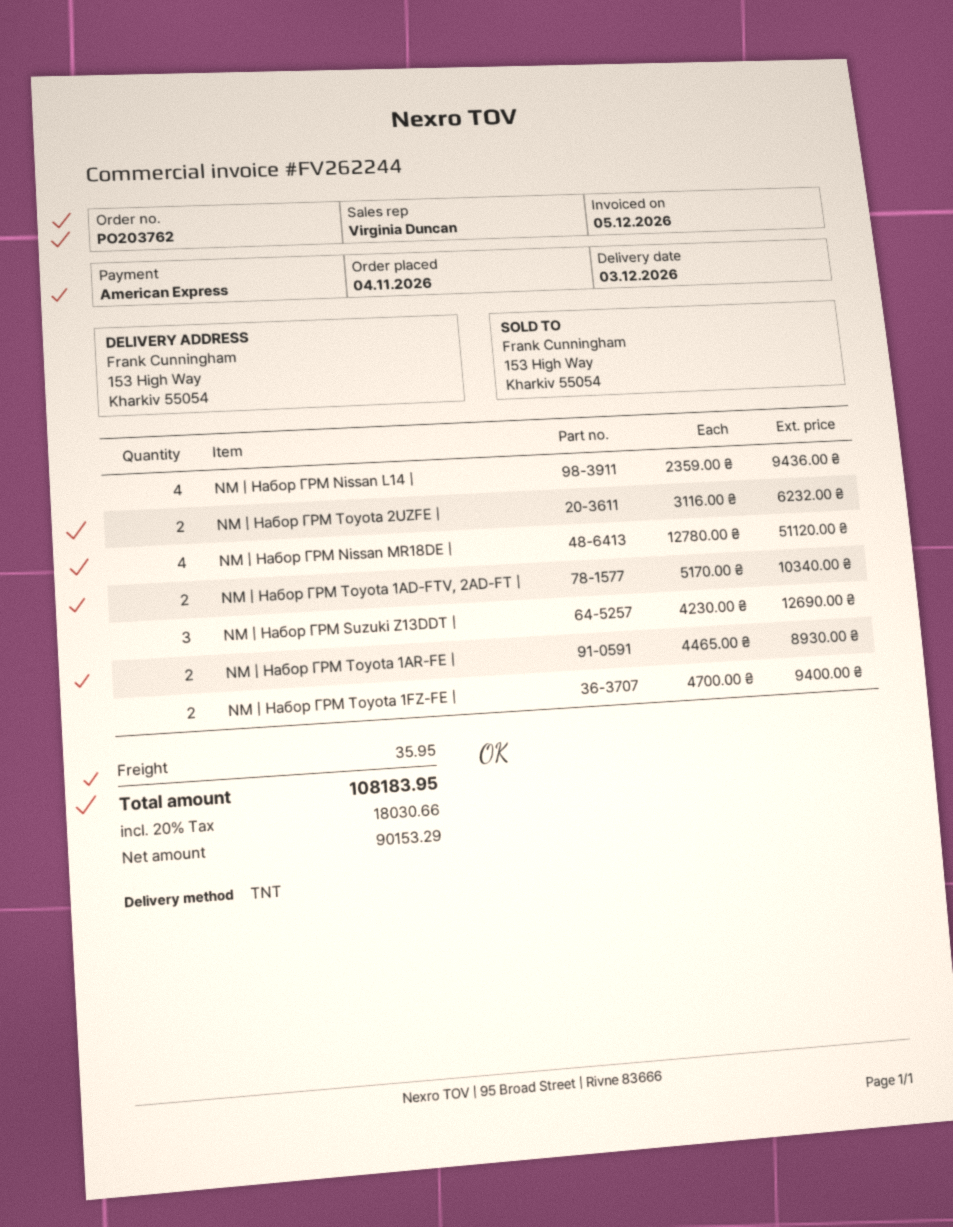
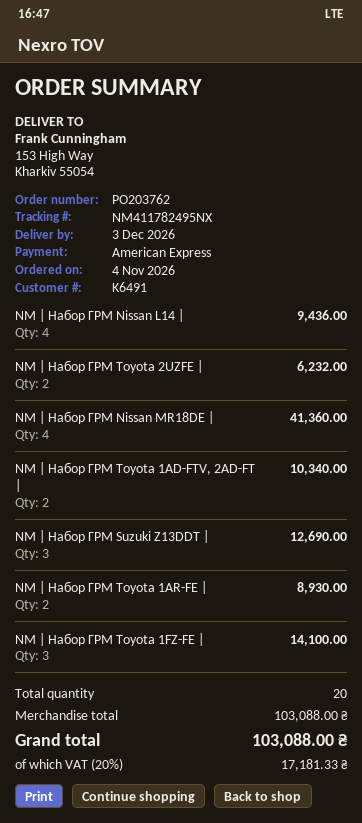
NM | Набор ГРМ Nissan MR18DE |: 4 for 51120.00 -> 4 for 41360.00
NM | Набор ГРМ Toyota 1FZ-FE |: 2 for 9400.00 -> 3 for 14100.00
shipping: 35.95 -> none
tax: 20% = 18030.66 -> 20% = 17181.33
total: 108183.95 -> 103088.00

